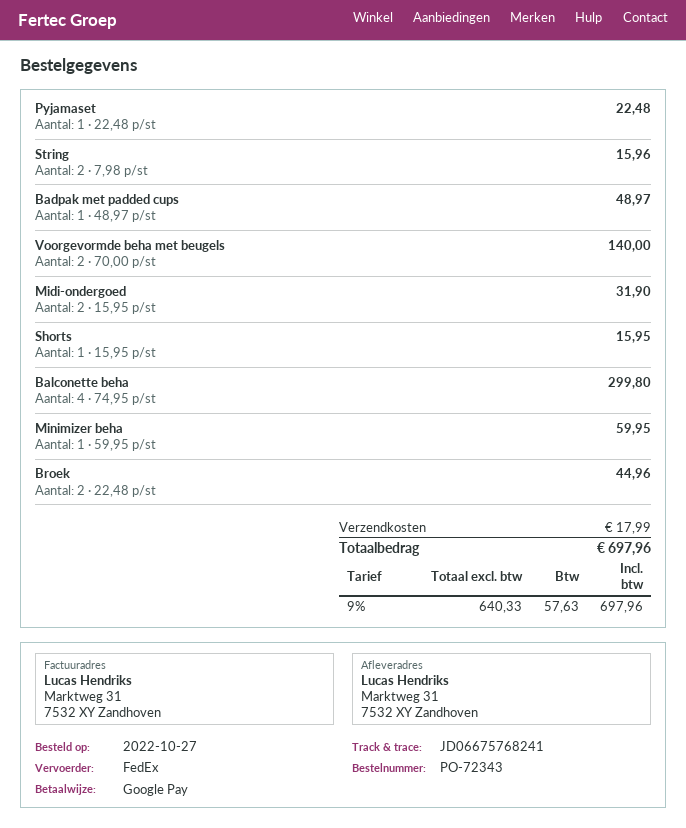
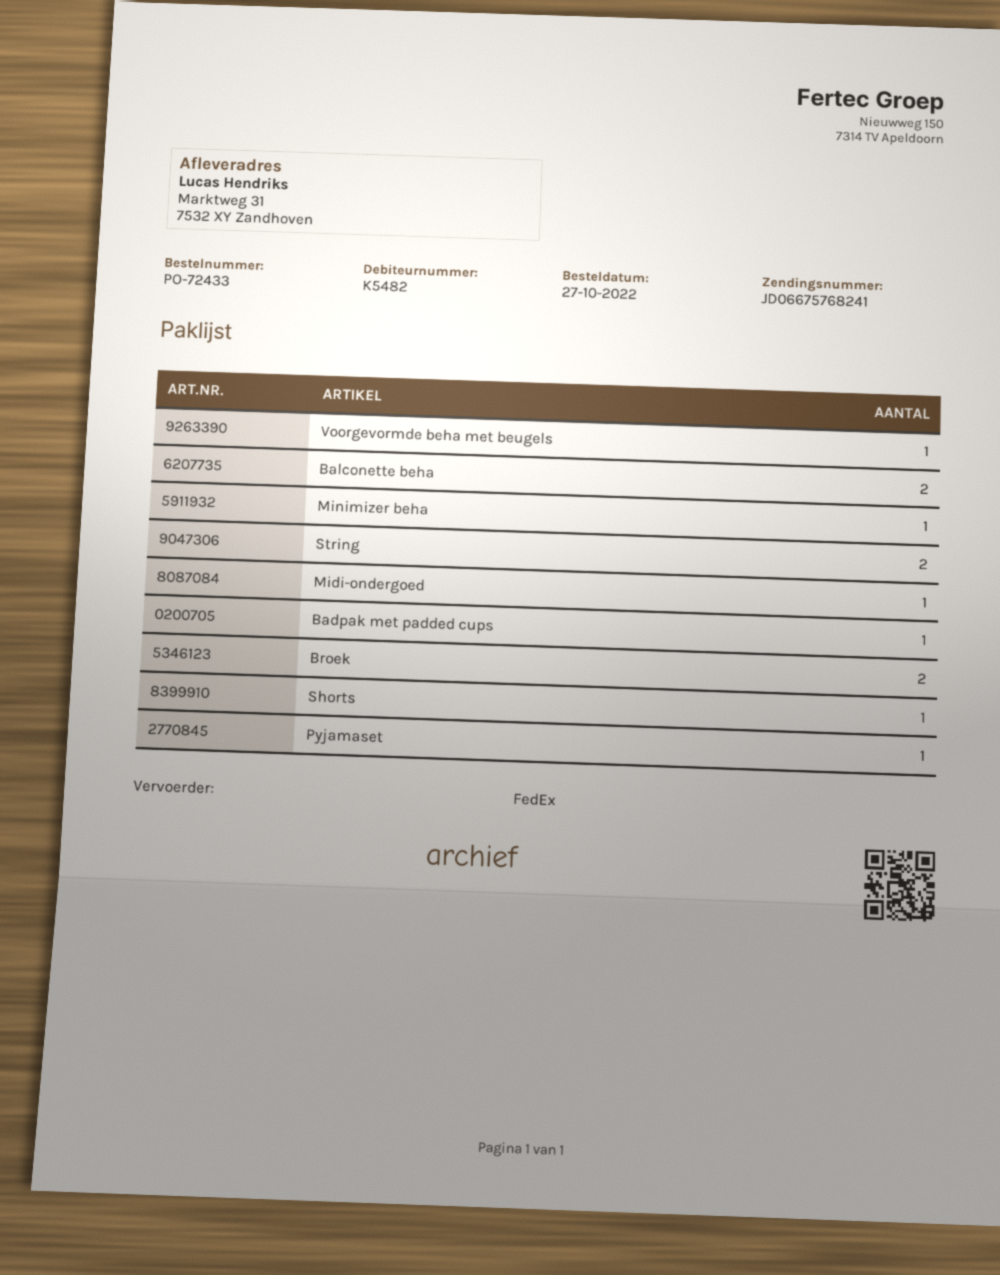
order number: PO-72343 -> PO-72433
Voorgevormde beha met beugels: 2 -> 1
Midi-ondergoed: 2 -> 1
Balconette beha: 4 -> 2

